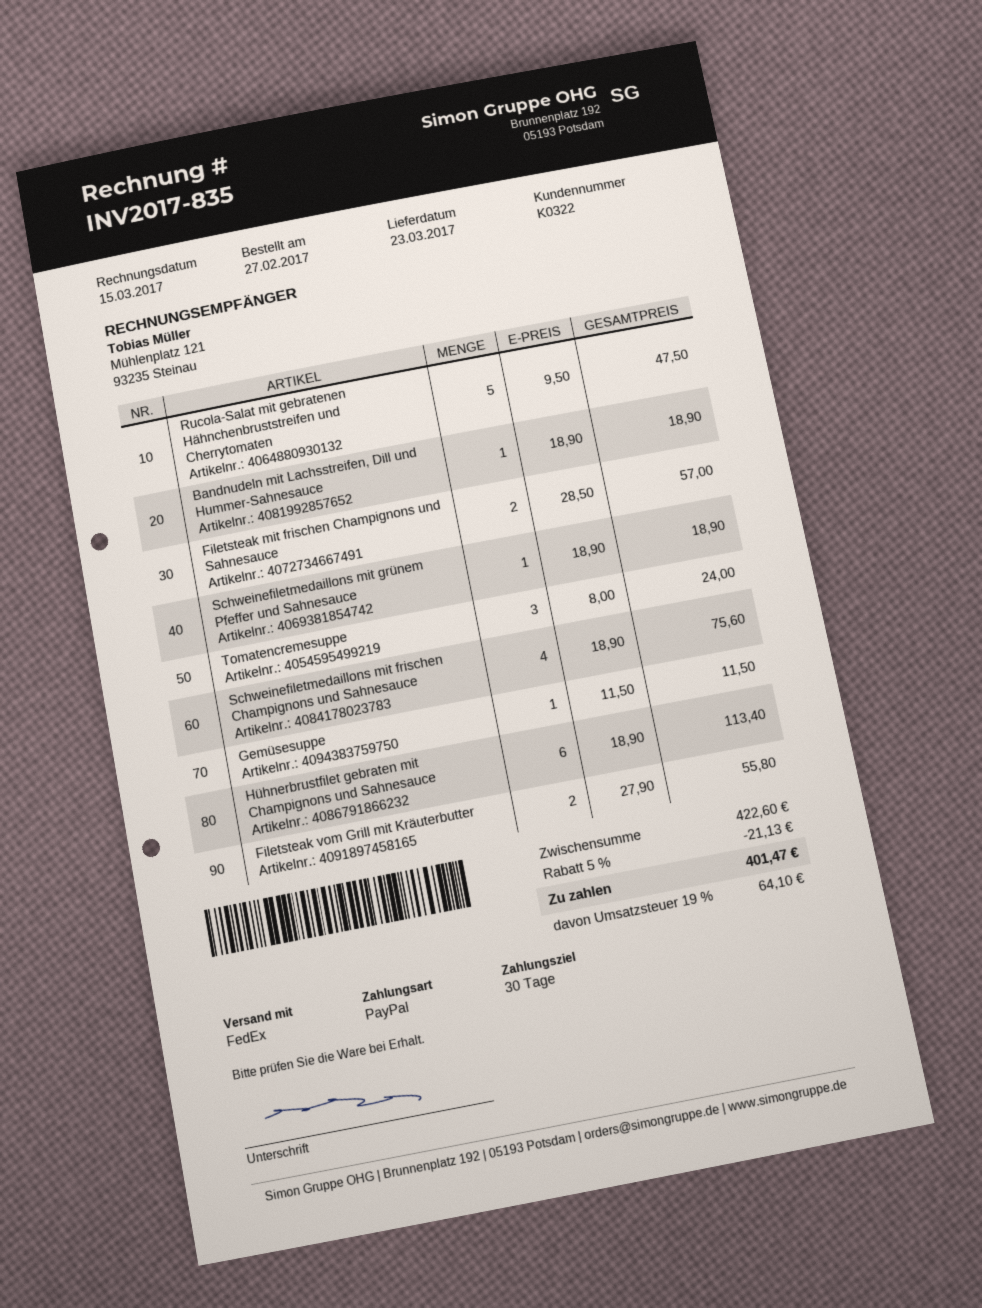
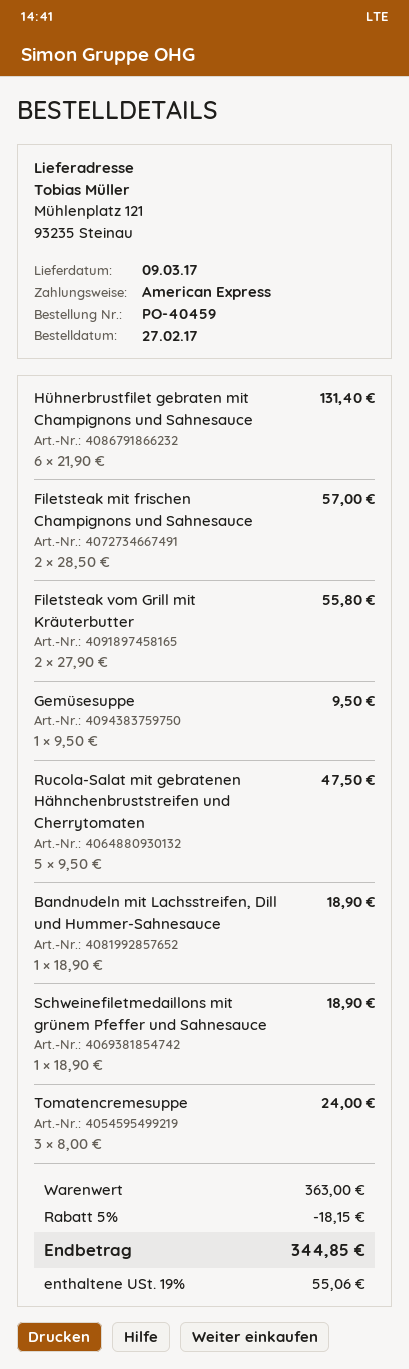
delivery date: 2017-03-23 -> 2017-03-09
payment method: PayPal -> American Express
Schweinefiletmedaillons mit frischen Champignons und Sahnesauce: 4 x 18.90 = 75.60 -> none
Gemüsesuppe: 1 x 11.50 = 11.50 -> 1 x 9.50 = 9.50
Hühnerbrustfilet gebraten mit Champignons und Sahnesauce: 6 x 18.90 = 113.40 -> 6 x 21.90 = 131.40
subtotal: 422.60 -> 363.00
discount: 5% = 21.13 -> 5% = 18.15
tax: 19% = 64.10 -> 19% = 55.06
total: 401.47 -> 344.85

